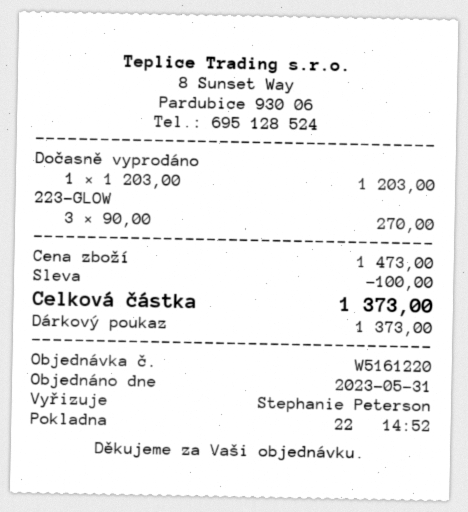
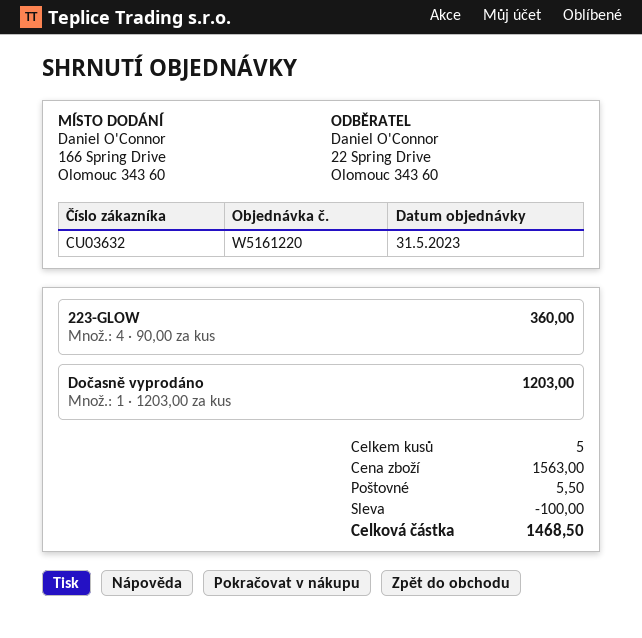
223-GLOW: 3 x 90.00 = 270.00 -> 4 x 90.00 = 360.00
subtotal: 1473.00 -> 1563.00
shipping: none -> 5.50
total: 1373.00 -> 1468.50

